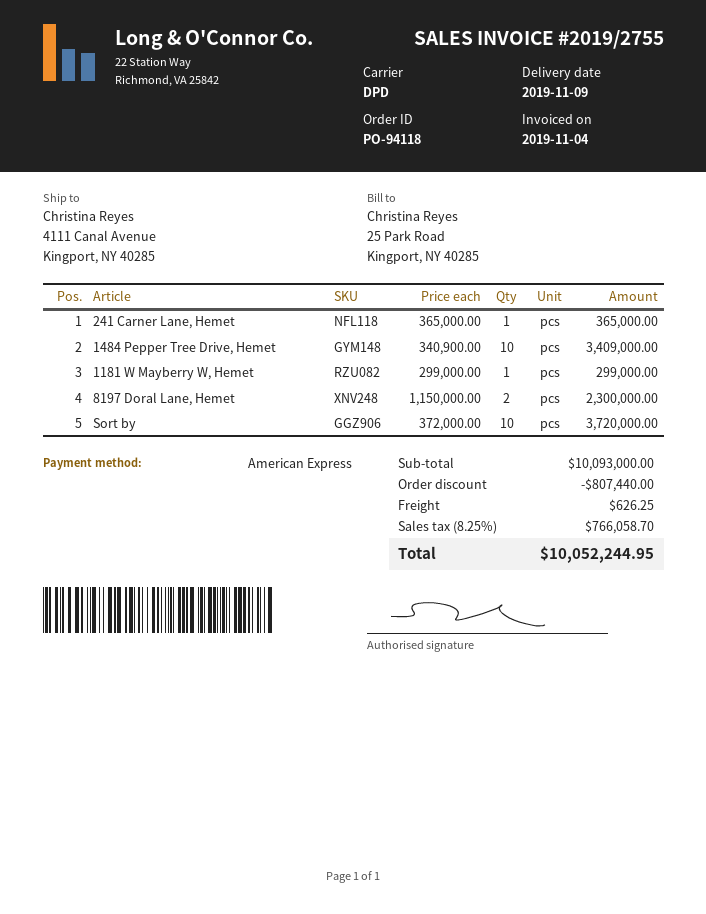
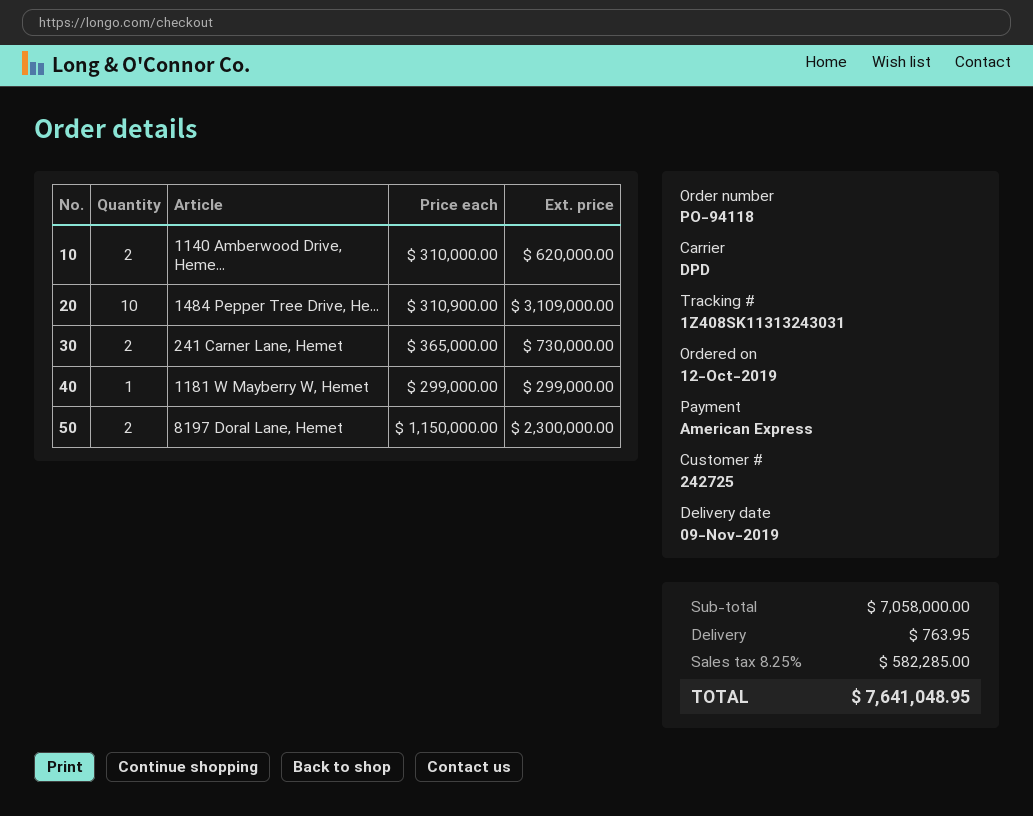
241 Carner Lane, Hemet: 1 x 365000.00 = 365000.00 -> 2 x 365000.00 = 730000.00
1484 Pepper Tree Drive, Hemet: 10 x 340900.00 = 3409000.00 -> 10 x 310900.00 = 3109000.00
Sort by: 10 x 372000.00 = 3720000.00 -> none
1140 Amberwood Drive, Heme...: none -> 2 x 310000.00 = 620000.00
subtotal: 10093000.00 -> 7058000.00
discount: 807440.00 -> none
shipping: 626.25 -> 763.95
tax: 8.25% = 766058.70 -> 8.25% = 582285.00
total: 10052244.95 -> 7641048.95

